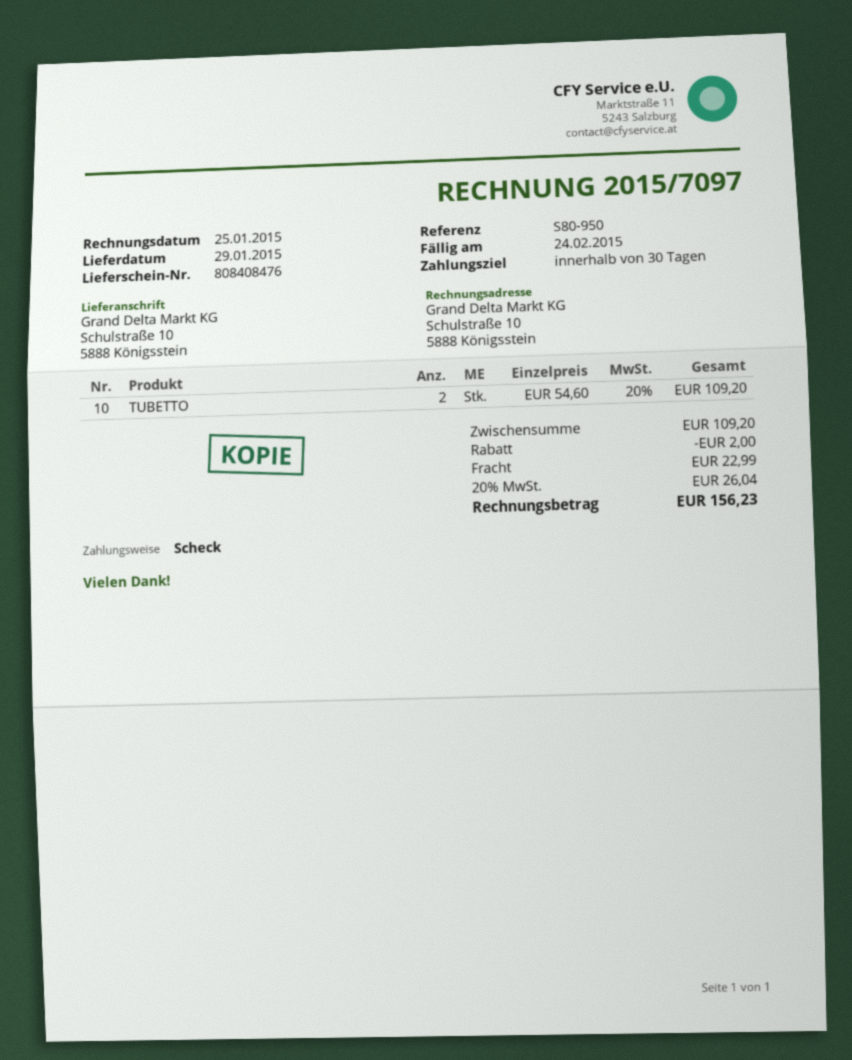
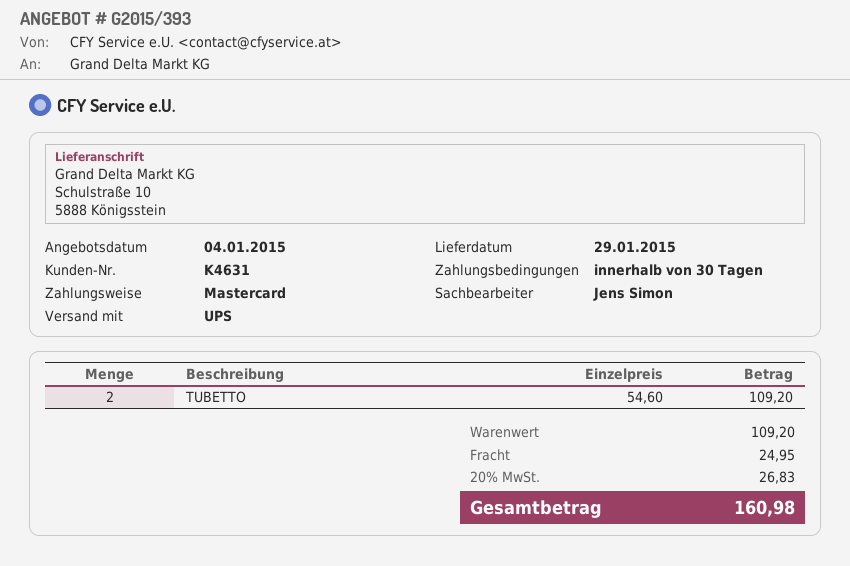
payment method: cheque -> Mastercard
discount: 2.00 -> none
shipping: 22.99 -> 24.95
tax: 20% = 26.04 -> 20% = 26.83
total: 156.23 -> 160.98

